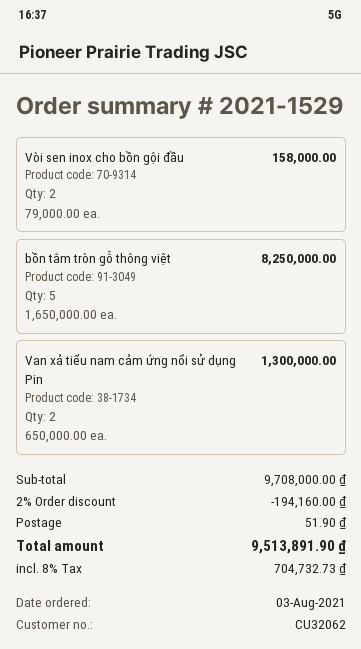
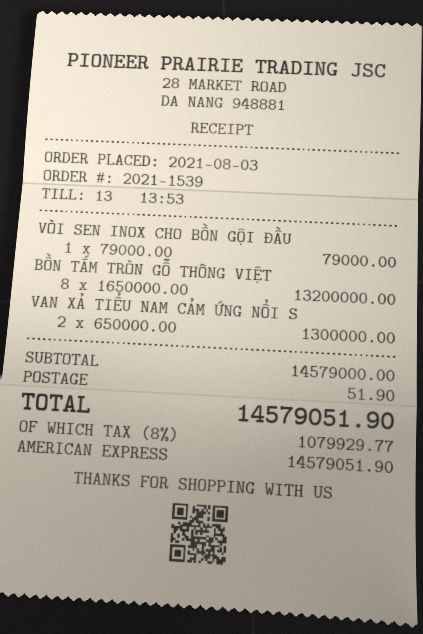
order number: 2021-1529 -> 2021-1539
Vòi sen inox cho bồn gội đầu: 2 x 79000.00 = 158000.00 -> 1 x 79000.00 = 79000.00
bồn tắm tròn gỗ thông việt: 5 x 1650000.00 = 8250000.00 -> 8 x 1650000.00 = 13200000.00
subtotal: 9708000.00 -> 14579000.00
discount: 2% = 194160.00 -> none
tax: 8% = 704732.73 -> 8% = 1079929.77
total: 9513891.90 -> 14579051.90

